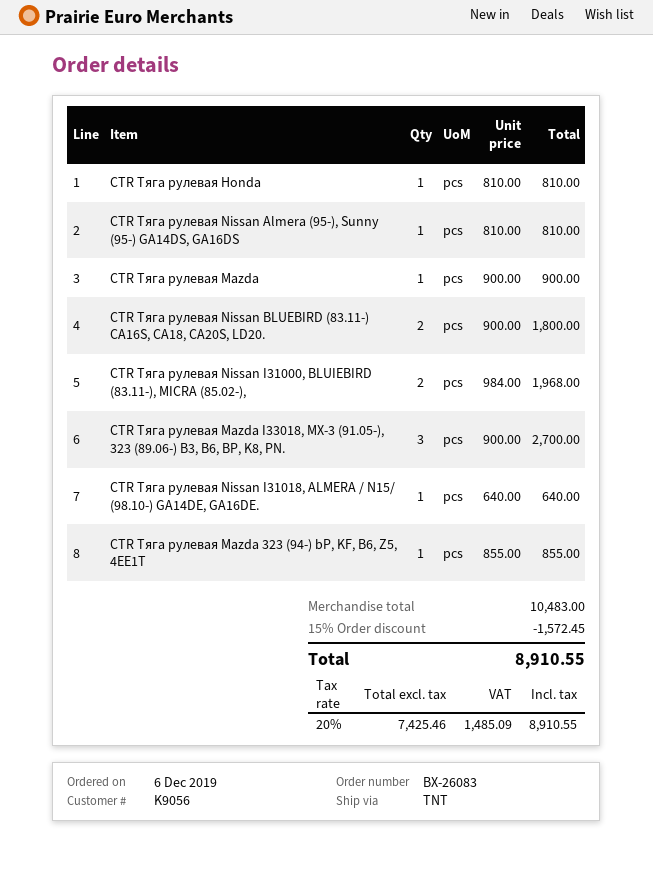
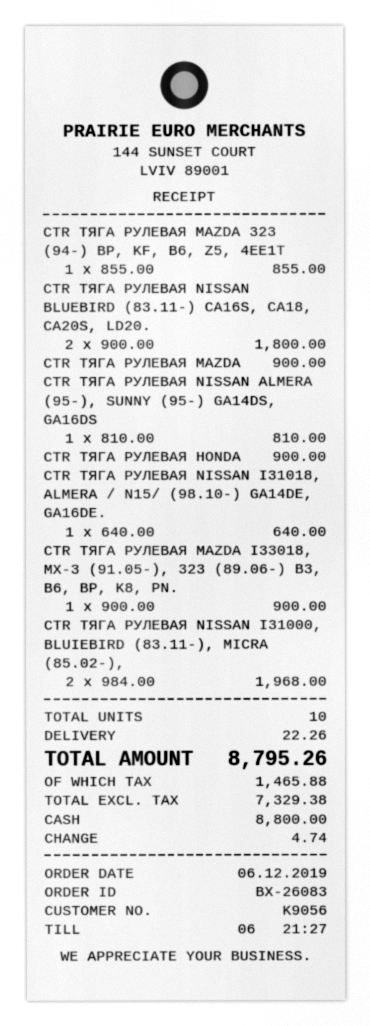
CTR Тяга рулевая Honda: 1 x 810.00 = 810.00 -> 1 x 900.00 = 900.00
CTR Тяга рулевая Mazda I33018, MX-3 (91.05-), 323 (89.06-) B3, B6, BP, K8, PN.: 3 x 900.00 = 2700.00 -> 1 x 900.00 = 900.00
discount: 15% = 1572.45 -> none
shipping: none -> 22.26
net: 7425.46 -> 7329.38
tax: 1485.09 -> 1465.88
total: 8910.55 -> 8795.26

